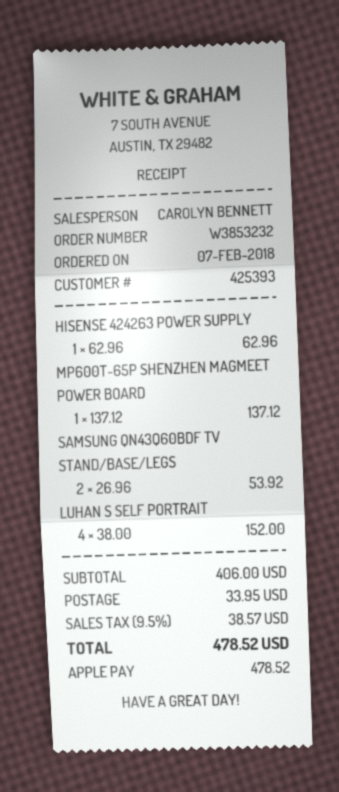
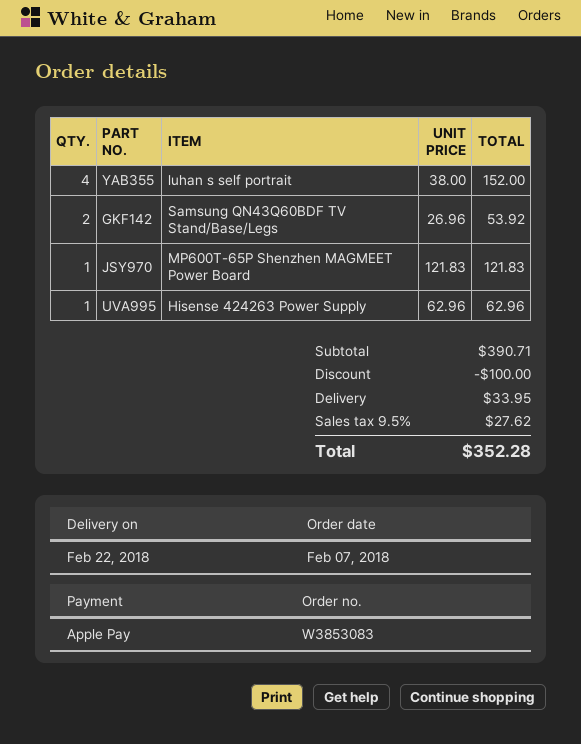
order number: W3853232 -> W3853083
MP600T-65P SHENZHEN MAGMEET POWER BOARD: 1 x 137.12 = 137.12 -> 1 x 121.83 = 121.83
subtotal: 406.00 -> 390.71
discount: none -> 100.00
tax: 9.5% = 38.57 -> 9.5% = 27.62
total: 478.52 -> 352.28

